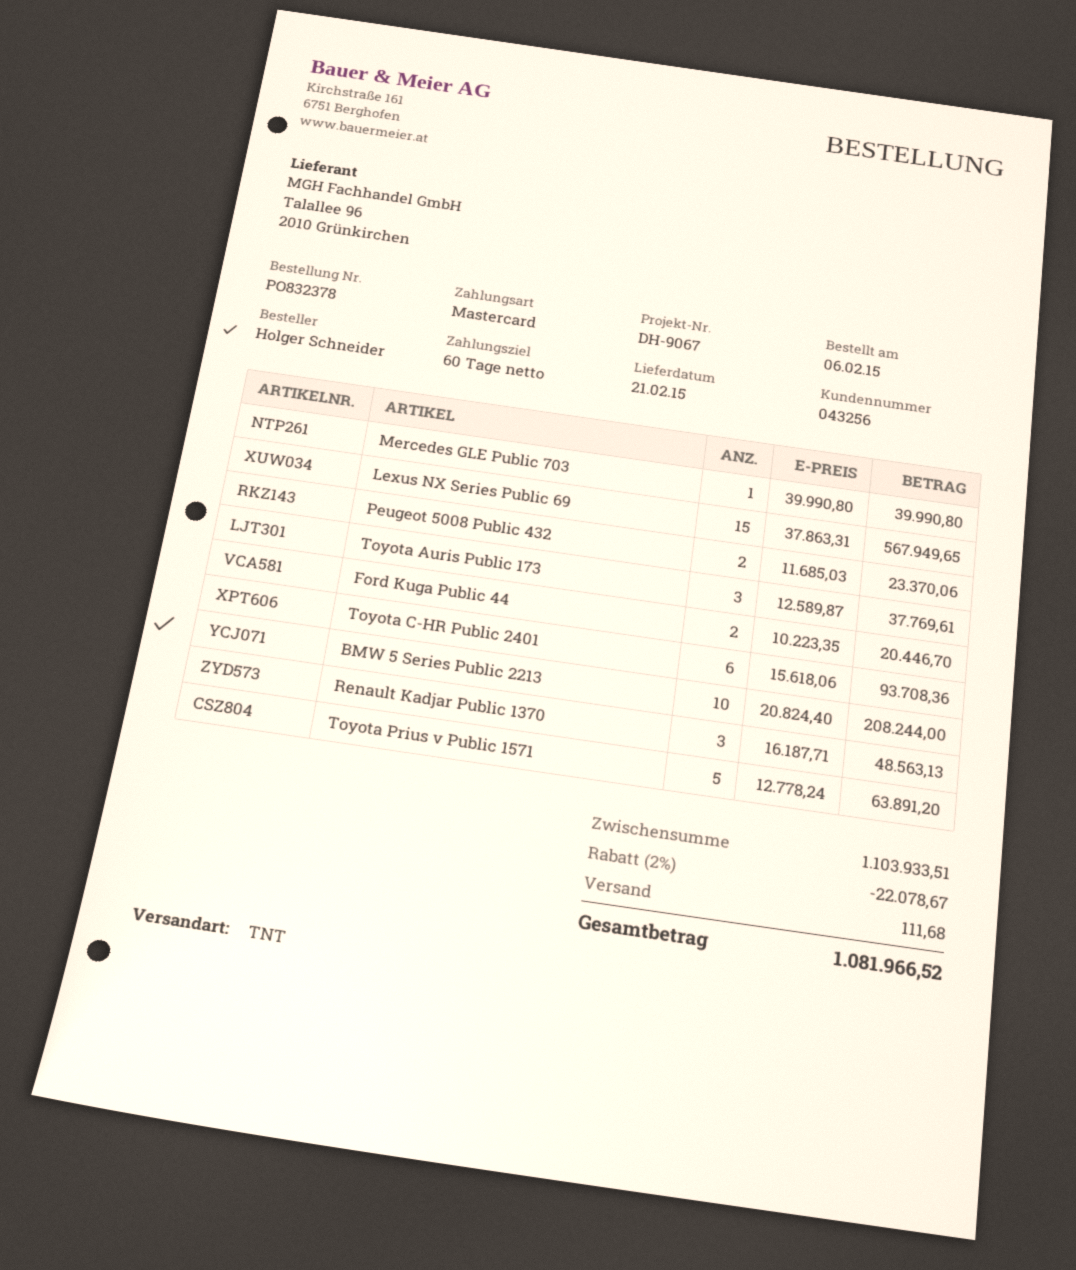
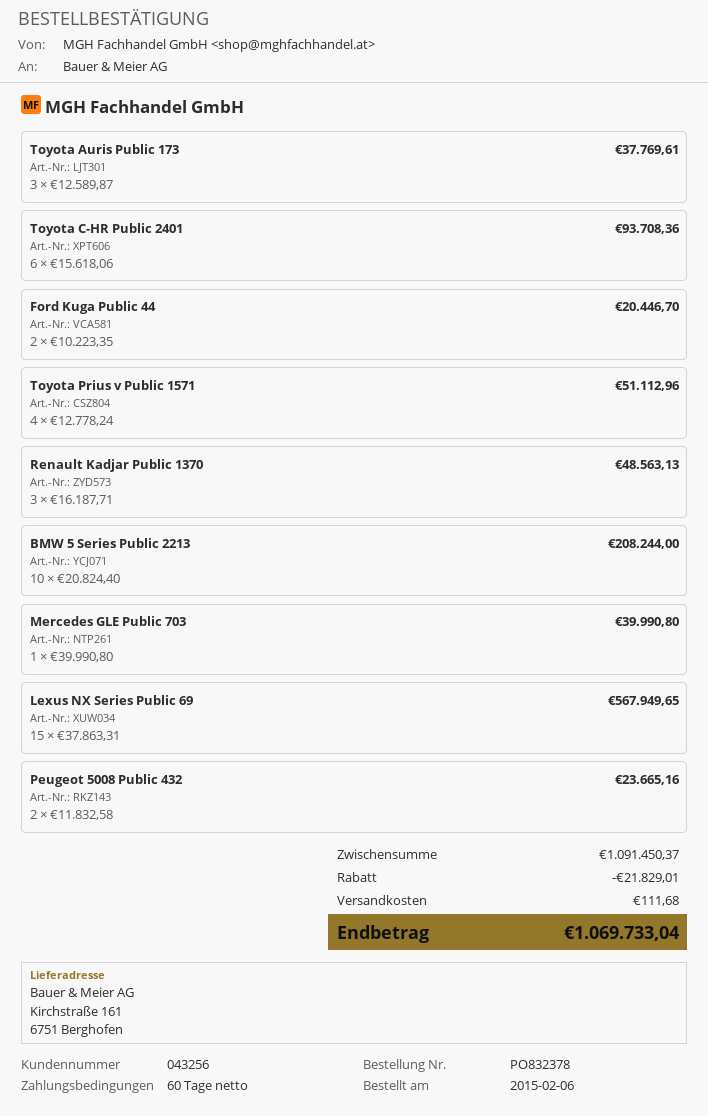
Peugeot 5008 Public 432: 2 x 11685.03 = 23370.06 -> 2 x 11832.58 = 23665.16
Toyota Prius v Public 1571: 5 x 12778.24 = 63891.20 -> 4 x 12778.24 = 51112.96
subtotal: 1103933.51 -> 1091450.37
discount: 22078.67 -> 21829.01
total: 1081966.52 -> 1069733.04

